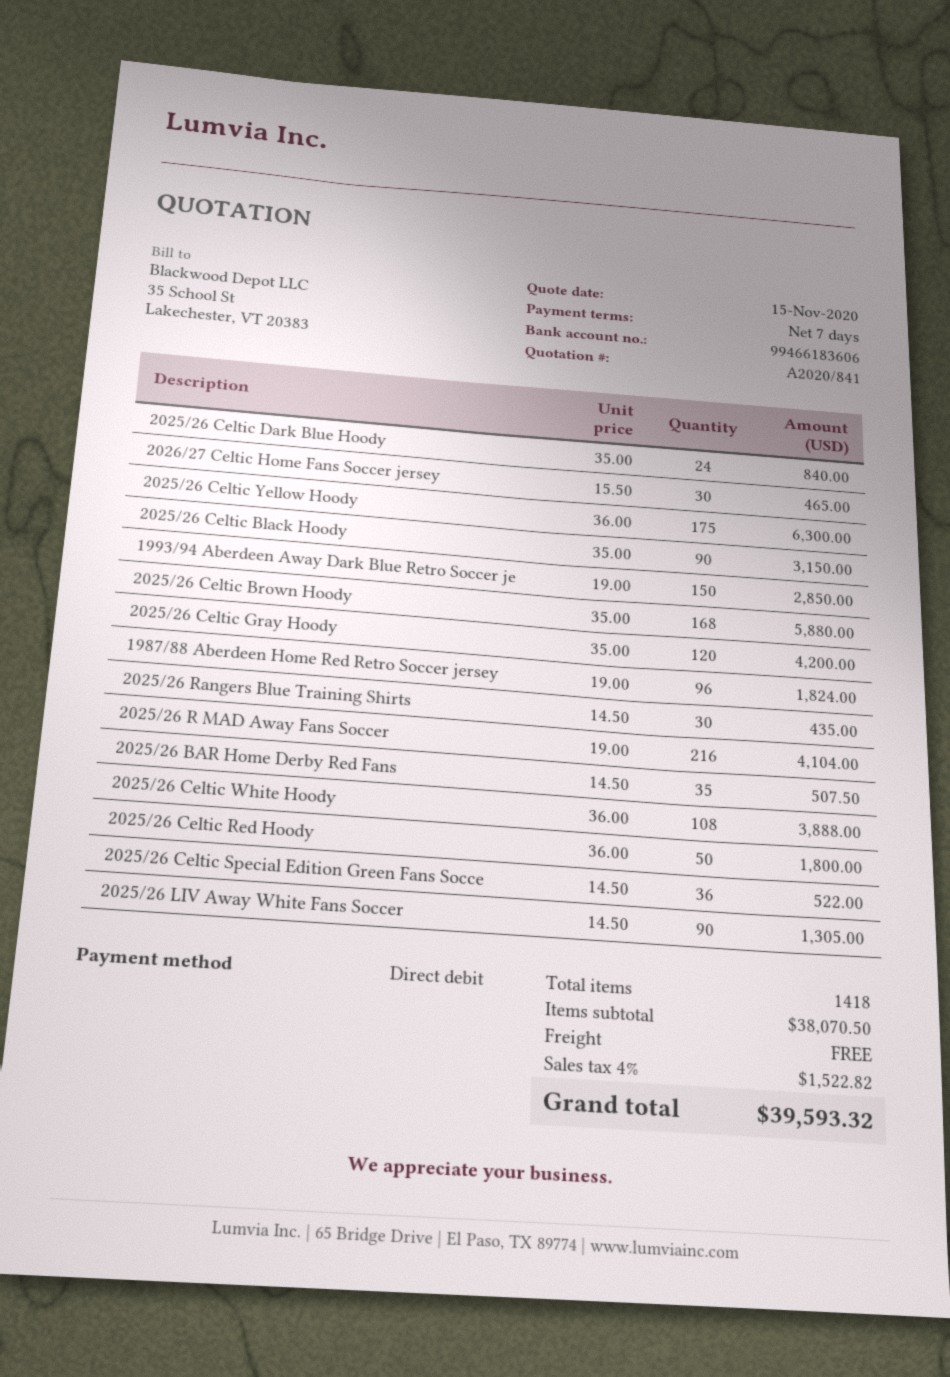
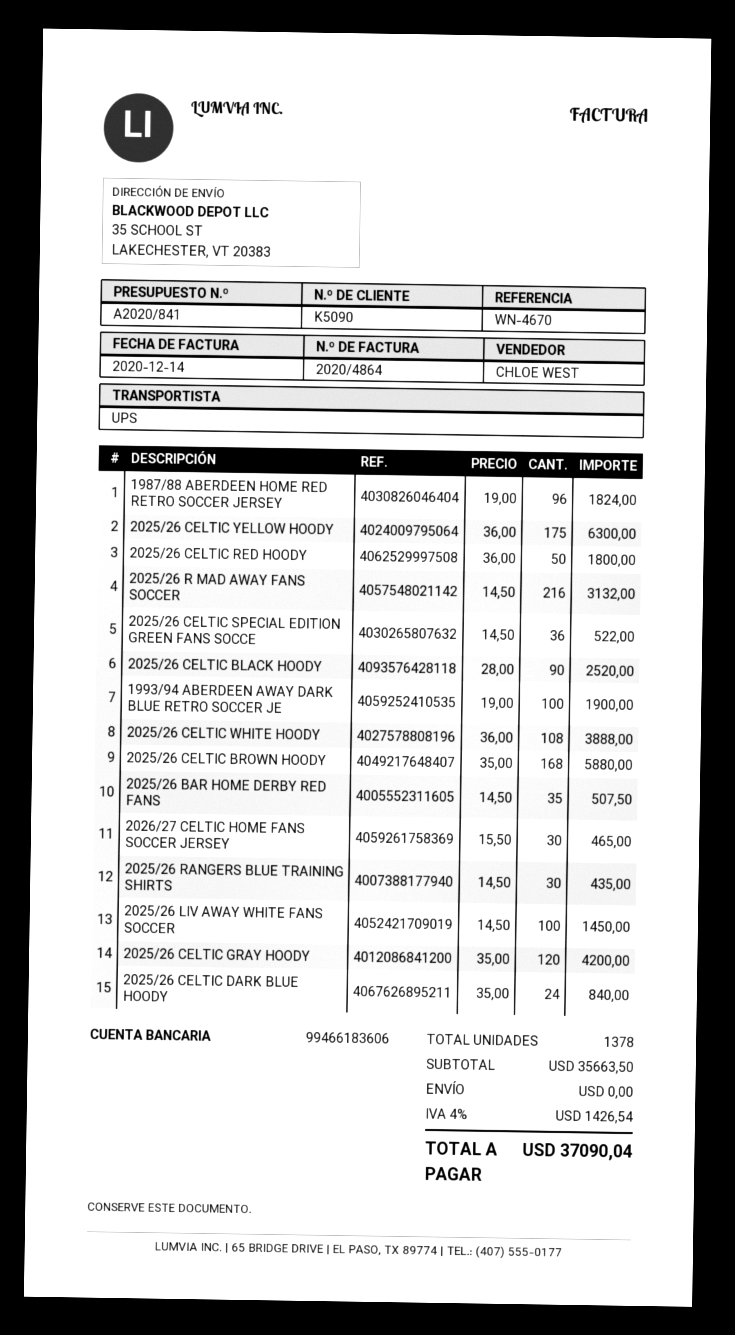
2025/26 Celtic Black Hoody: 90 x 35.00 = 3150.00 -> 90 x 28.00 = 2520.00
1993/94 Aberdeen Away Dark Blue Retro Soccer je: 150 x 19.00 = 2850.00 -> 100 x 19.00 = 1900.00
2025/26 R MAD Away Fans Soccer: 216 x 19.00 = 4104.00 -> 216 x 14.50 = 3132.00
2025/26 LIV Away White Fans Soccer: 90 x 14.50 = 1305.00 -> 100 x 14.50 = 1450.00
total quantity: 1418 -> 1378
subtotal: 38070.50 -> 35663.50
tax: 4% = 1522.82 -> 4% = 1426.54
total: 39593.32 -> 37090.04

